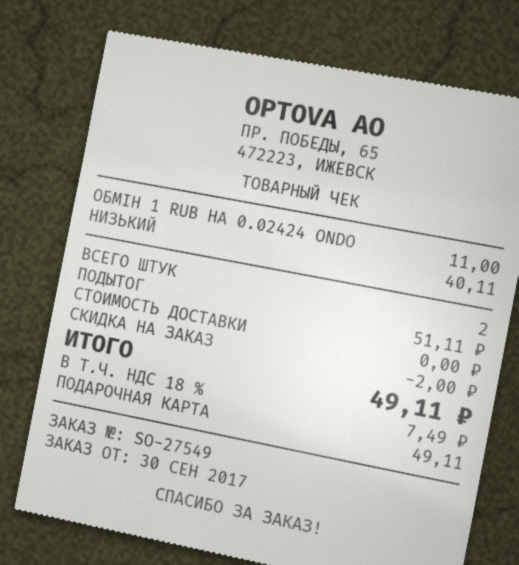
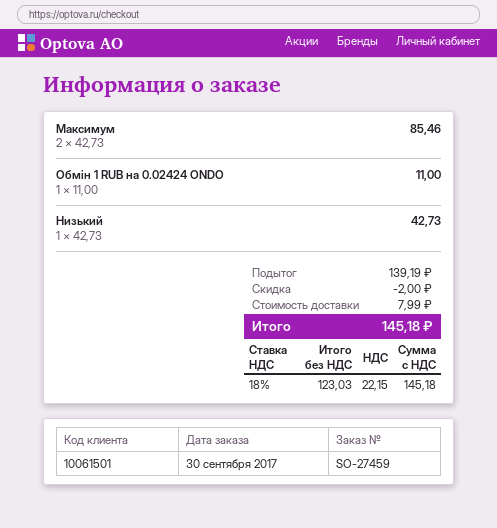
order number: SO-27549 -> SO-27459
НИЗЬКИЙ: 1 x 40.11 = 40.11 -> 1 x 42.73 = 42.73
Максимум: none -> 2 x 42.73 = 85.46
subtotal: 51.11 -> 139.19
shipping: 0.00 -> 7.99
tax: 18% = 7.49 -> 18% = 22.15
total: 49.11 -> 145.18

